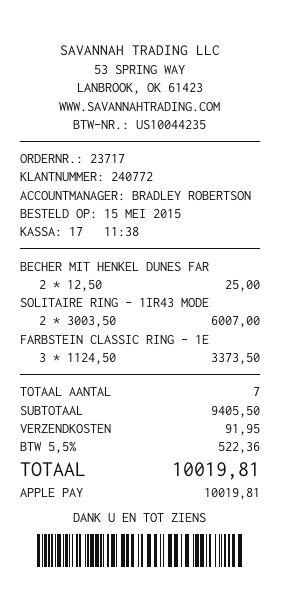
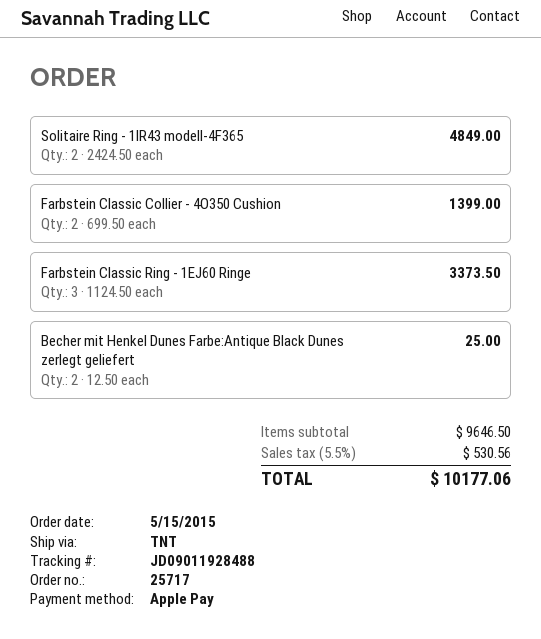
order number: 23717 -> 25717
SOLITAIRE RING - 1IR43 MODE: 2 x 3003.50 = 6007.00 -> 2 x 2424.50 = 4849.00
Farbstein Classic Collier - 4O350 Cushion: none -> 2 x 699.50 = 1399.00
subtotal: 9405.50 -> 9646.50
shipping: 91.95 -> none
tax: 5.5% = 522.36 -> 5.5% = 530.56
total: 10019.81 -> 10177.06

